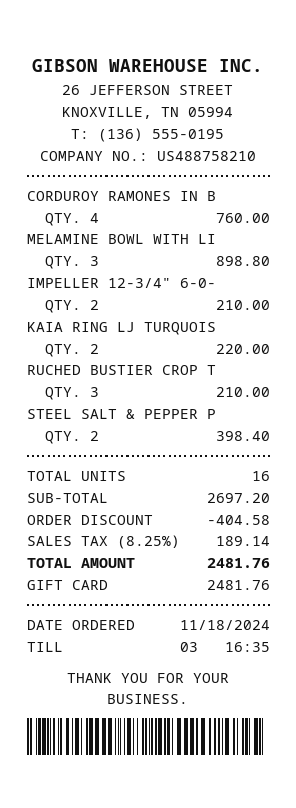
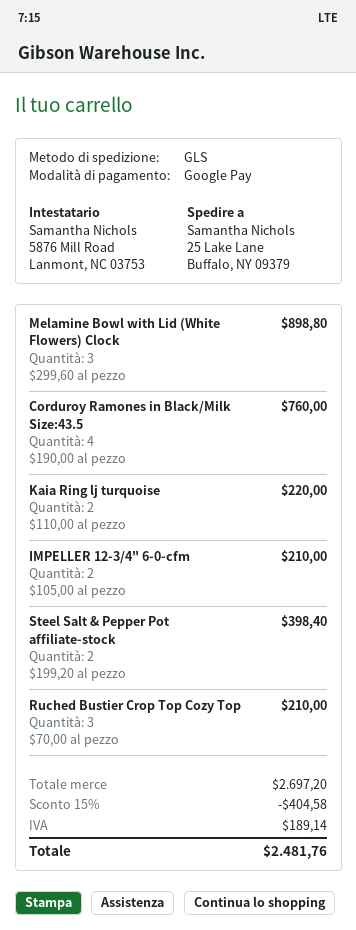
payment method: gift card -> Google Pay

